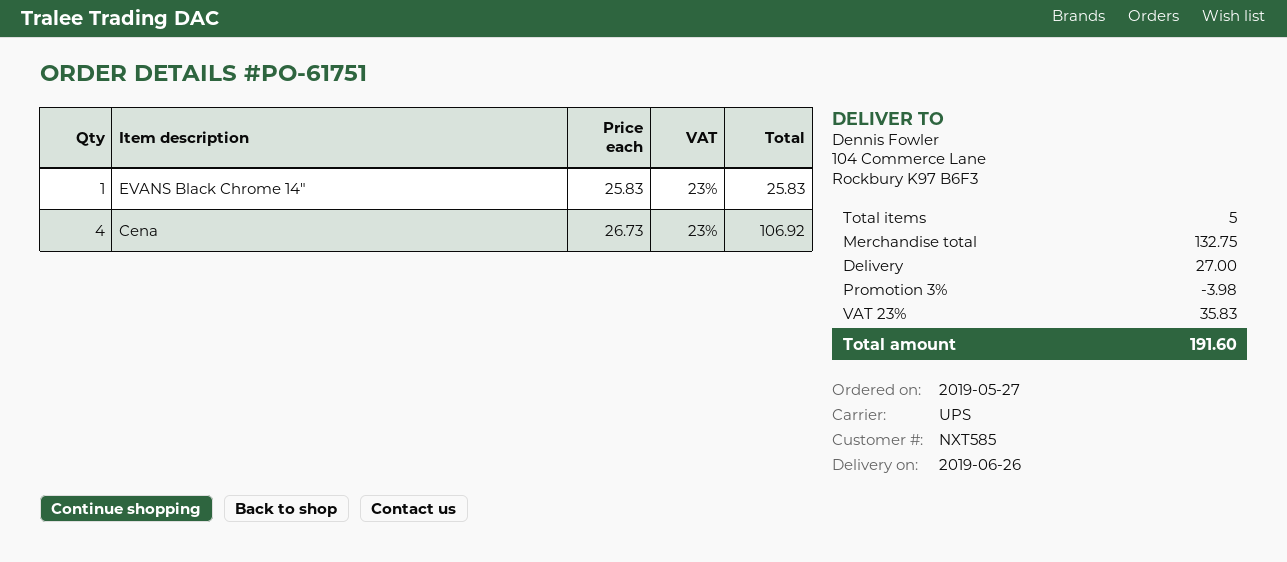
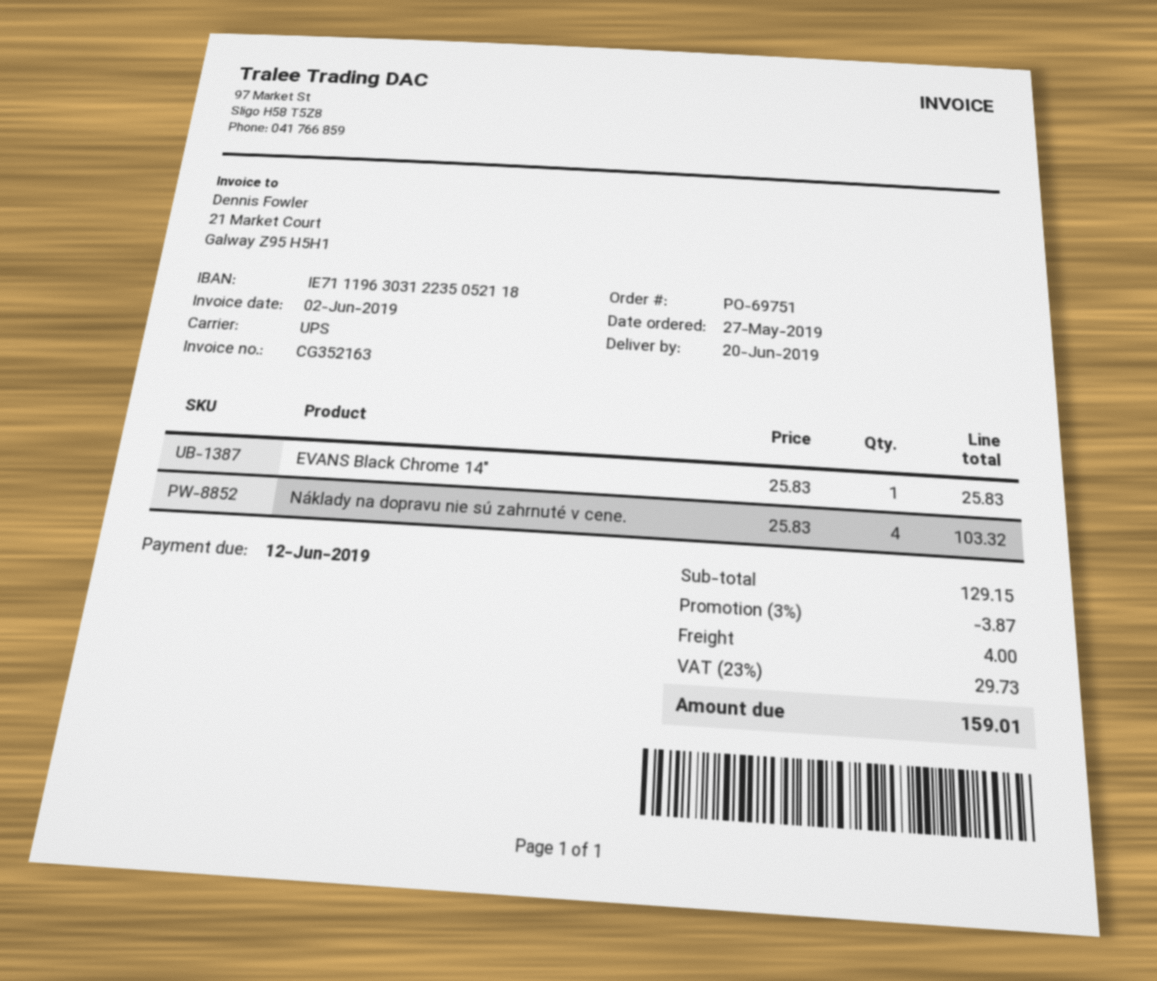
order number: PO-61751 -> PO-69751
delivery date: 2019-06-26 -> 2019-06-20
Cena: 4 x 26.73 = 106.92 -> none
Náklady na dopravu nie sú zahrnuté v cene.: none -> 4 x 25.83 = 103.32
subtotal: 132.75 -> 129.15
discount: 3% = 3.98 -> 3% = 3.87
shipping: 27.00 -> 4.00
tax: 23% = 35.83 -> 23% = 29.73
total: 191.60 -> 159.01

